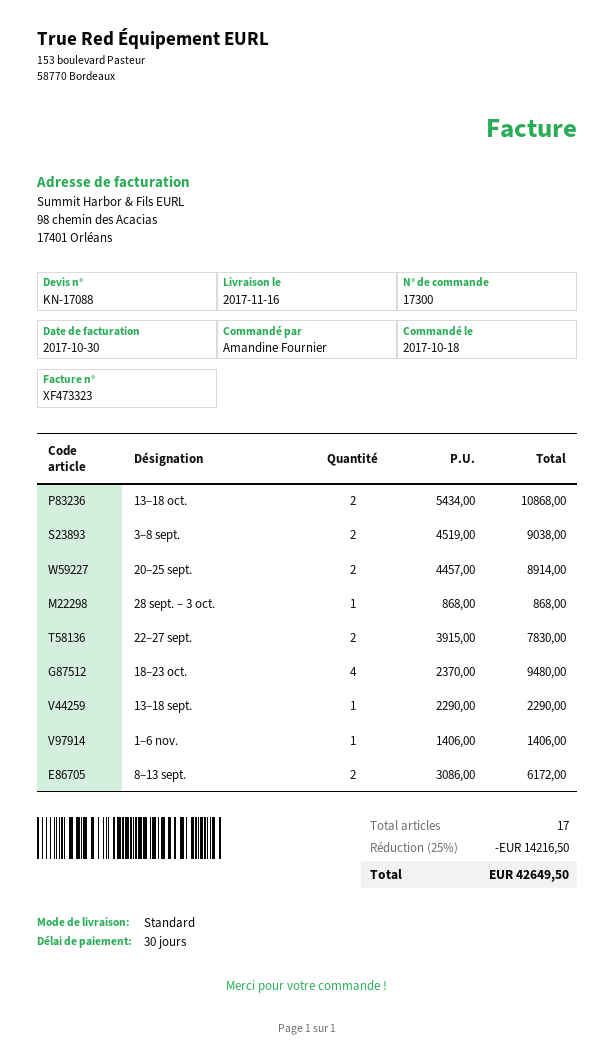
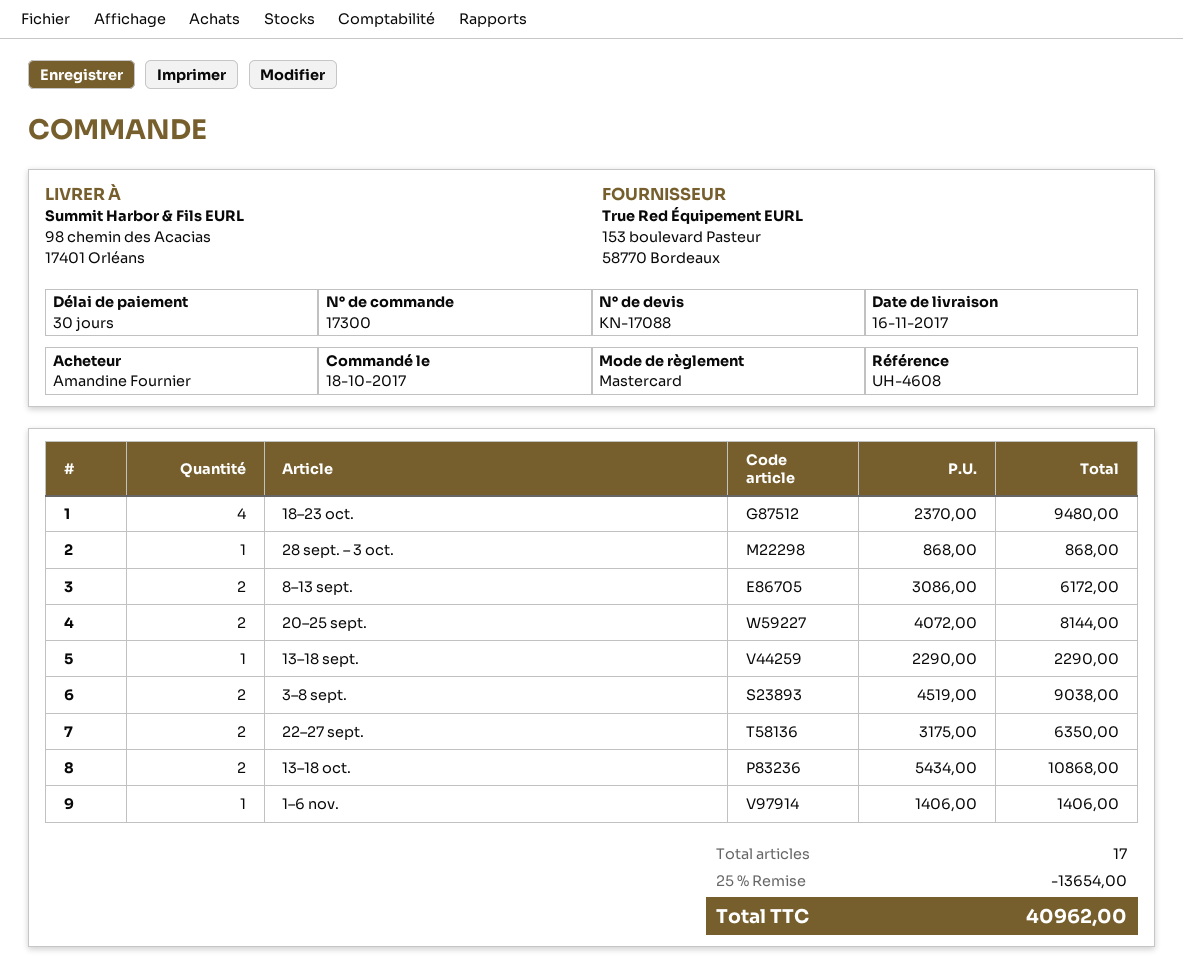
20–25 sept.: 2 x 4457.00 = 8914.00 -> 2 x 4072.00 = 8144.00
22–27 sept.: 2 x 3915.00 = 7830.00 -> 2 x 3175.00 = 6350.00
discount: 25% = 14216.50 -> 25% = 13654.00
total: 42649.50 -> 40962.00

